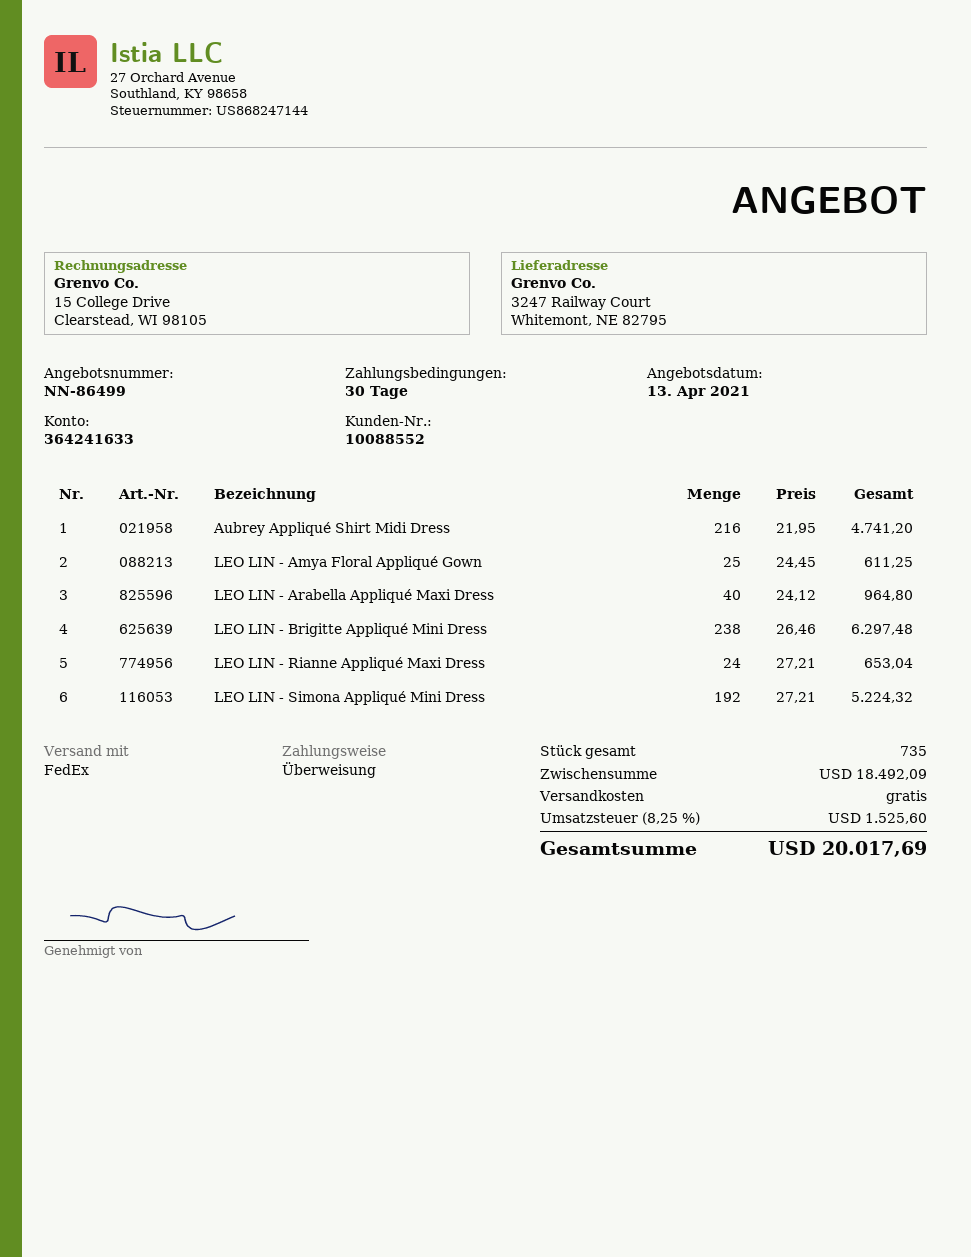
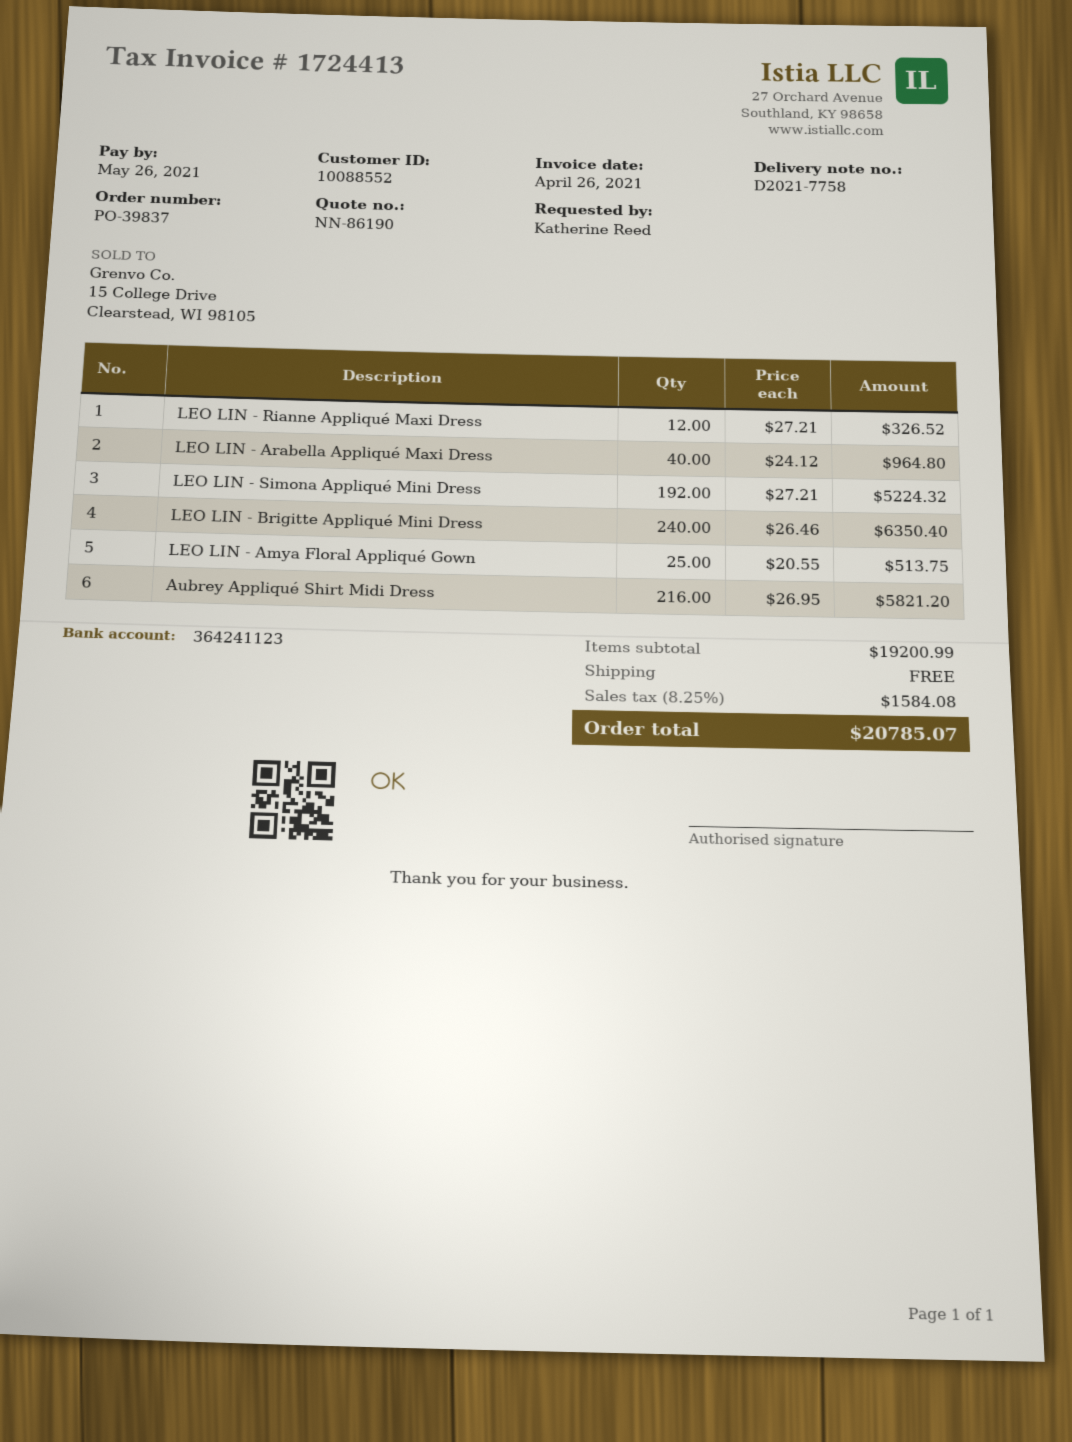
quote number: NN-86499 -> NN-86190
bank account: 364241633 -> 364241123
Aubrey Appliqué Shirt Midi Dress: 216 x 21.95 = 4741.20 -> 216 x 26.95 = 5821.20
LEO LIN - Amya Floral Appliqué Gown: 25 x 24.45 = 611.25 -> 25 x 20.55 = 513.75
LEO LIN - Brigitte Appliqué Mini Dress: 238 x 26.46 = 6297.48 -> 240 x 26.46 = 6350.40
LEO LIN - Rianne Appliqué Maxi Dress: 24 x 27.21 = 653.04 -> 12 x 27.21 = 326.52
subtotal: 18492.09 -> 19200.99
tax: 8.25% = 1525.60 -> 8.25% = 1584.08
total: 20017.69 -> 20785.07

